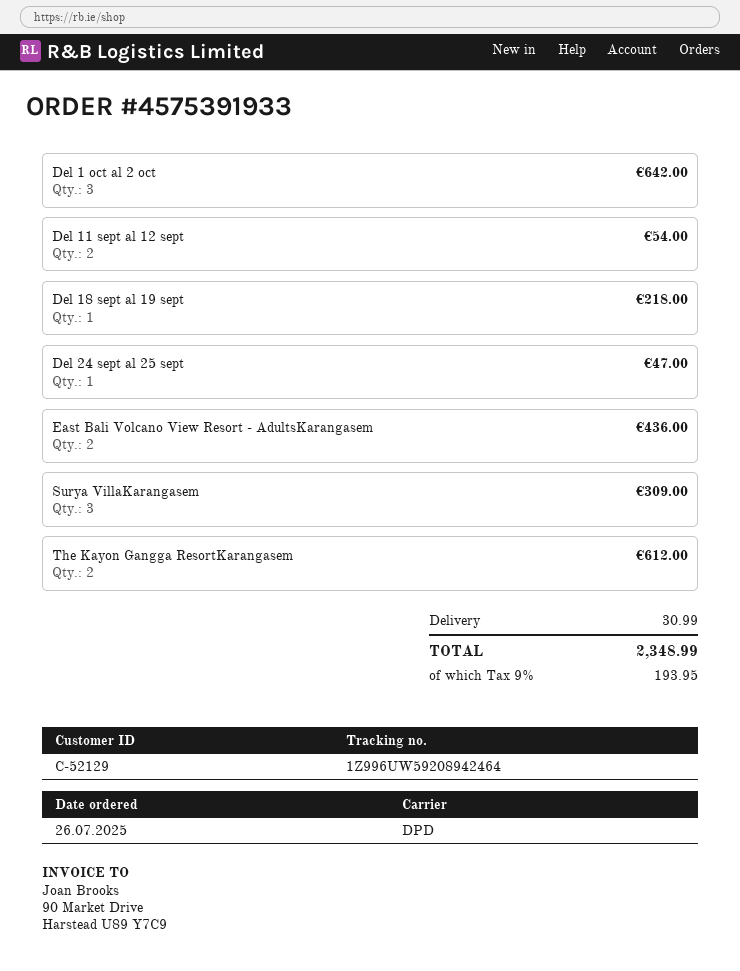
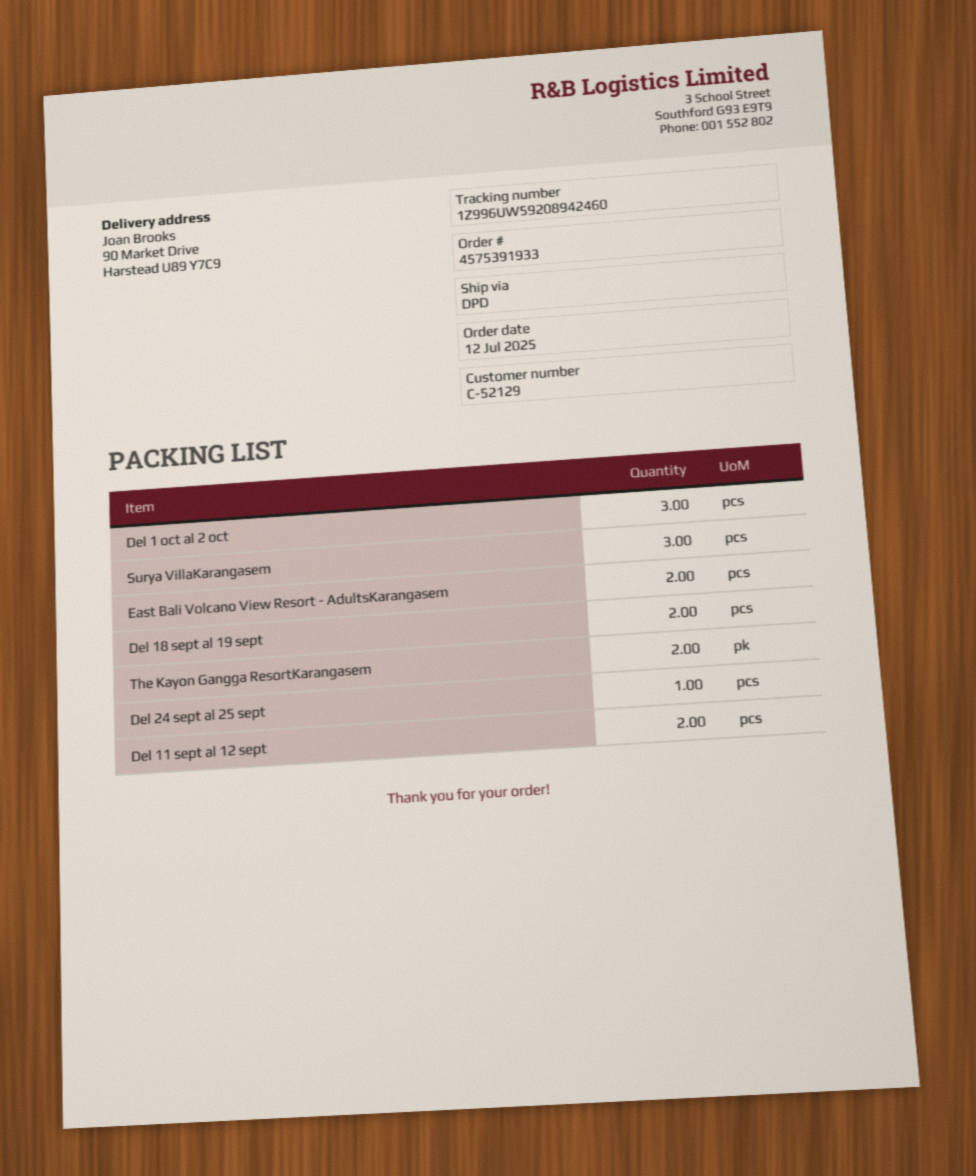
order date: 2025-07-26 -> 2025-07-12
tracking number: 1Z996UW59208942464 -> 1Z996UW59208942460
Del 18 sept al 19 sept: 1 -> 2

